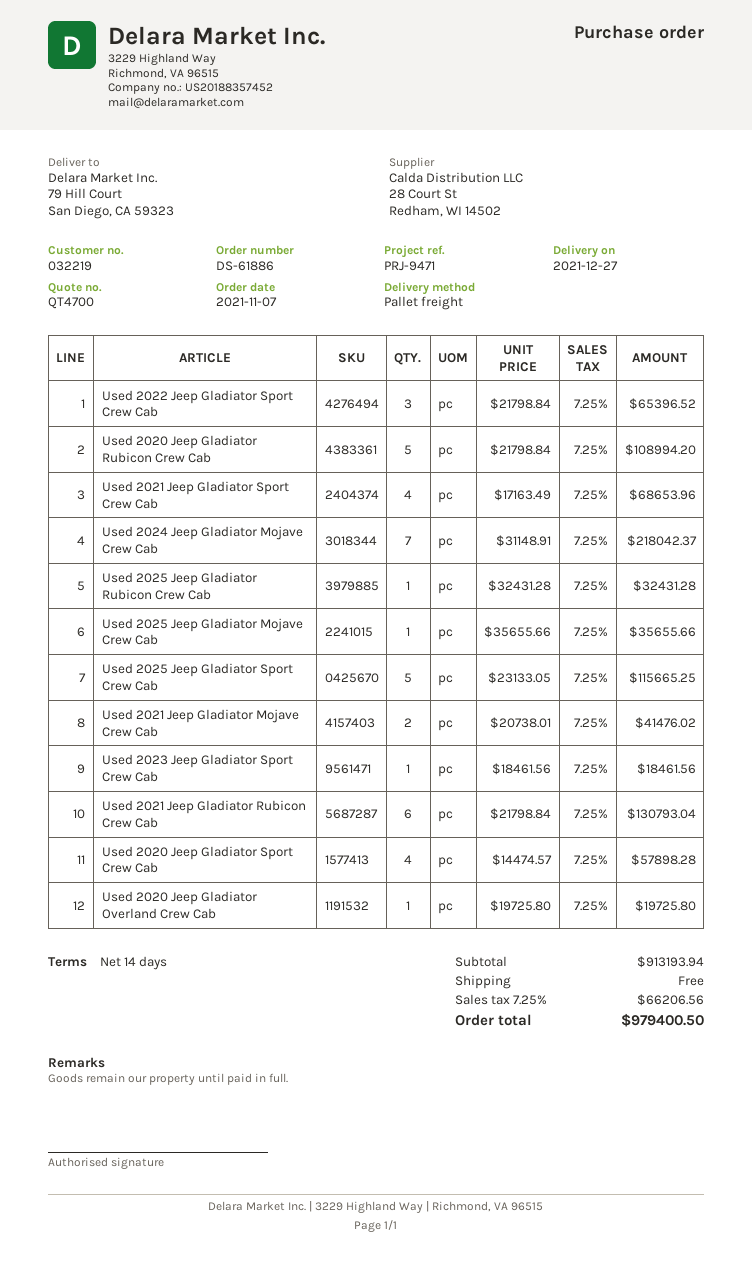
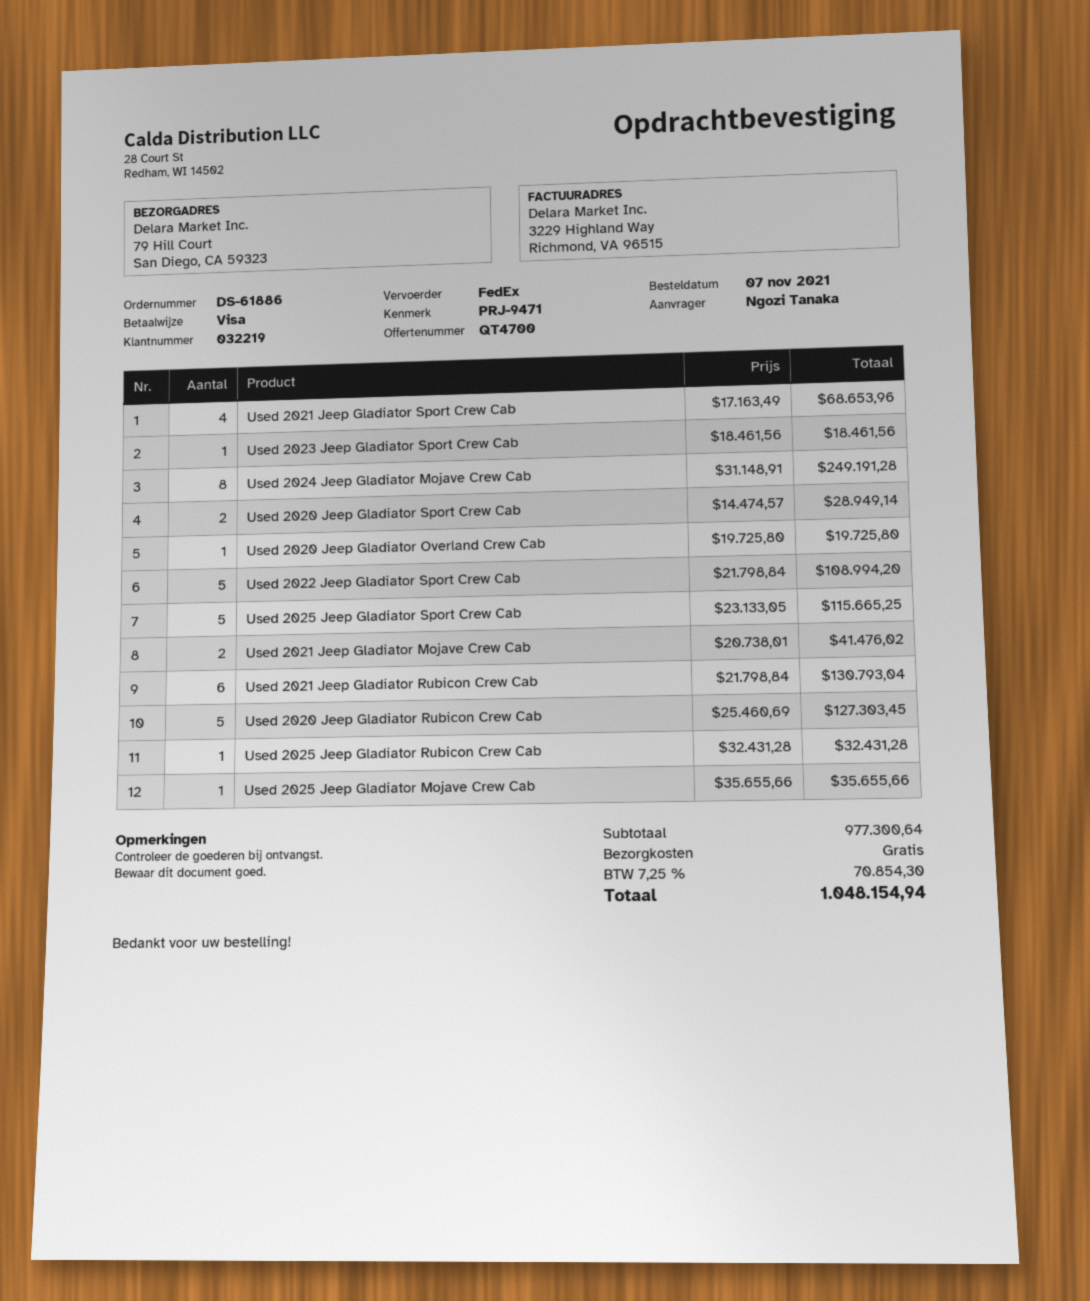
shipping method: pallet freight -> FedEx
Used 2022 Jeep Gladiator Sport Crew Cab: 3 x 21798.84 = 65396.52 -> 5 x 21798.84 = 108994.20
Used 2020 Jeep Gladiator Rubicon Crew Cab: 5 x 21798.84 = 108994.20 -> 5 x 25460.69 = 127303.45
Used 2024 Jeep Gladiator Mojave Crew Cab: 7 x 31148.91 = 218042.37 -> 8 x 31148.91 = 249191.28
Used 2020 Jeep Gladiator Sport Crew Cab: 4 x 14474.57 = 57898.28 -> 2 x 14474.57 = 28949.14
subtotal: 913193.94 -> 977300.64
tax: 7.25% = 66206.56 -> 7.25% = 70854.30
total: 979400.50 -> 1048154.94

